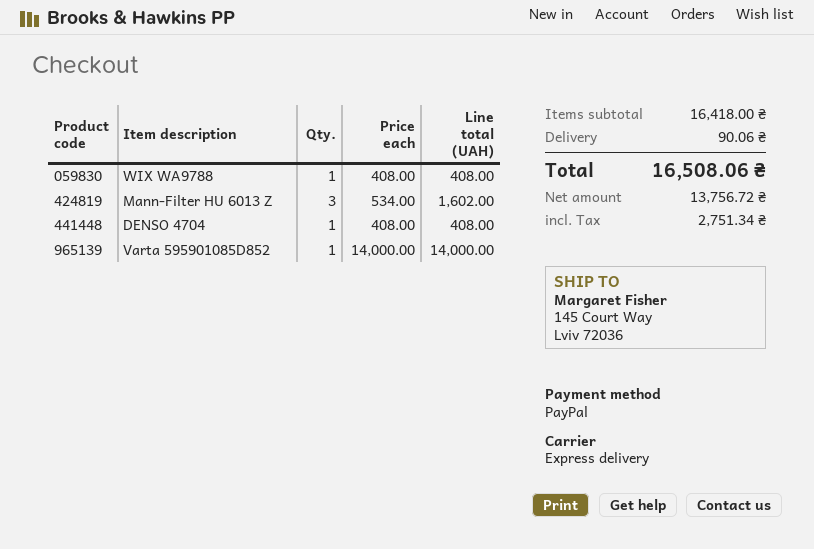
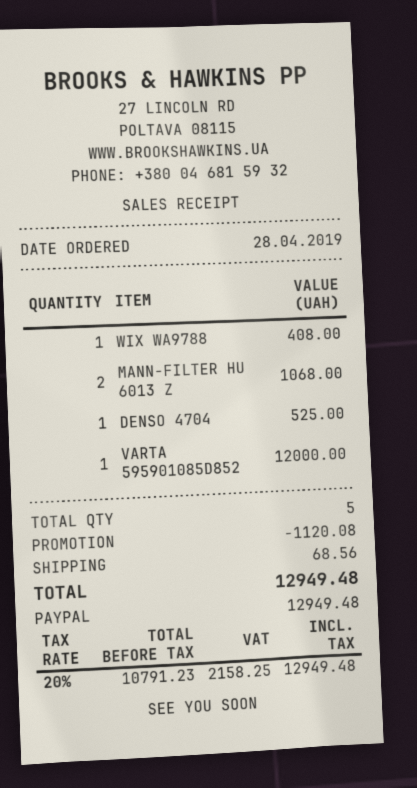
Mann-Filter HU 6013 Z: 3 for 1602.00 -> 2 for 1068.00
DENSO 4704: 1 for 408.00 -> 1 for 525.00
Varta 595901085D852: 1 for 14000.00 -> 1 for 12000.00
discount: none -> 1120.08
shipping: 90.06 -> 68.56
net: 13756.72 -> 10791.23
tax: 2751.34 -> 2158.25
total: 16508.06 -> 12949.48

